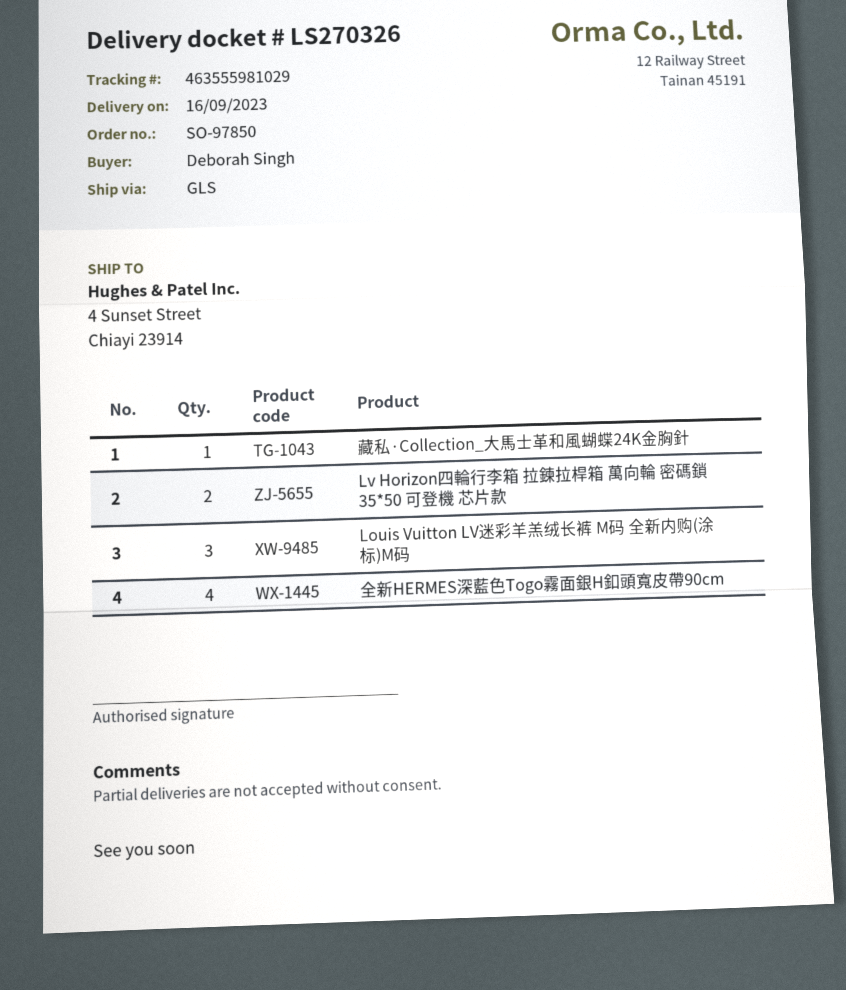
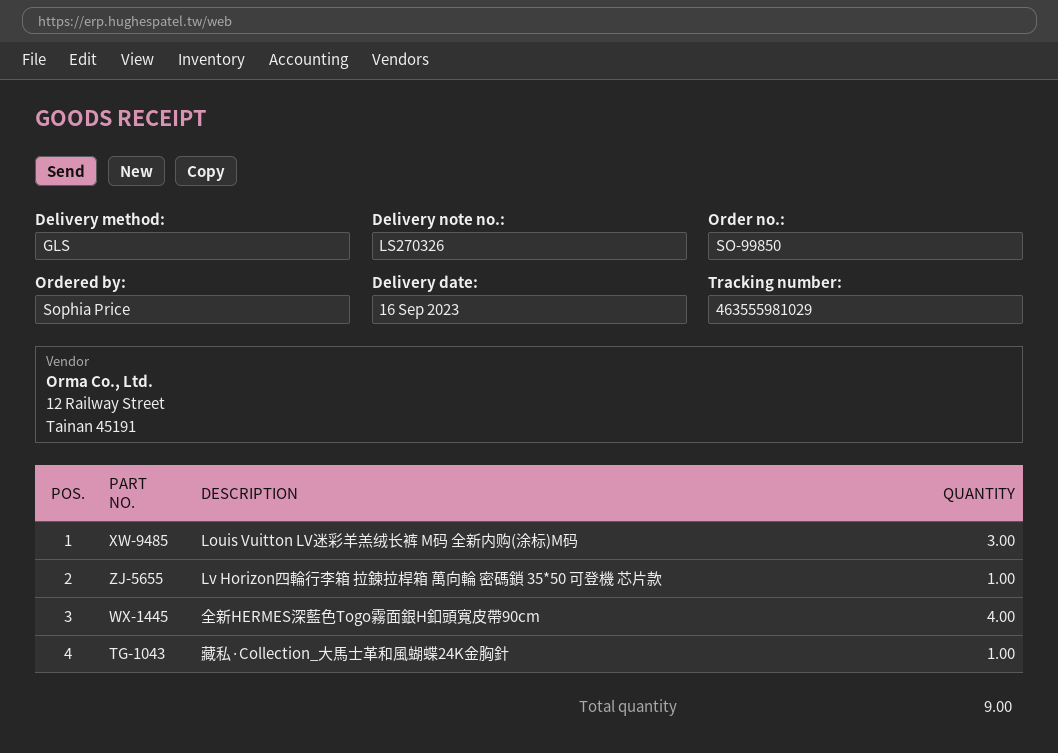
order number: SO-97850 -> SO-99850
ordered by: Deborah Singh -> Sophia Price
Lv Horizon四輪行李箱 拉鍊拉桿箱 萬向輪 密碼鎖 35*50 可登機 芯片款: 2 -> 1

